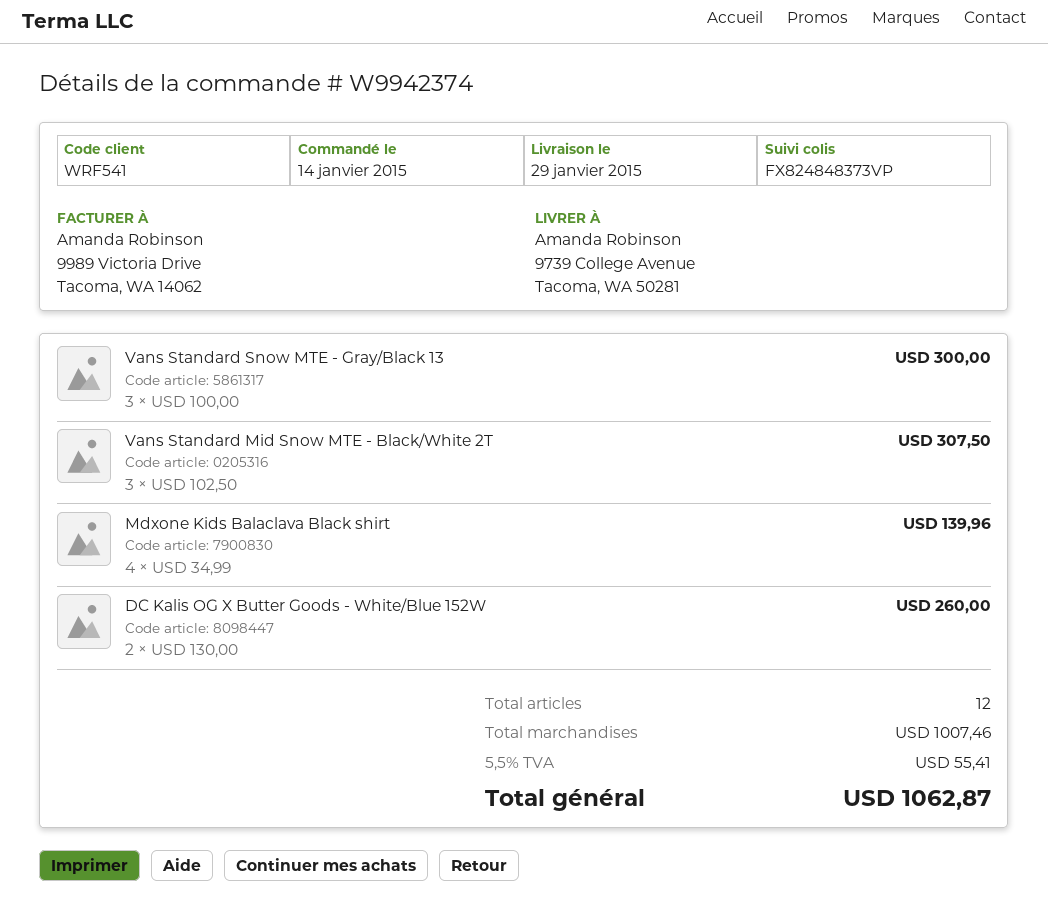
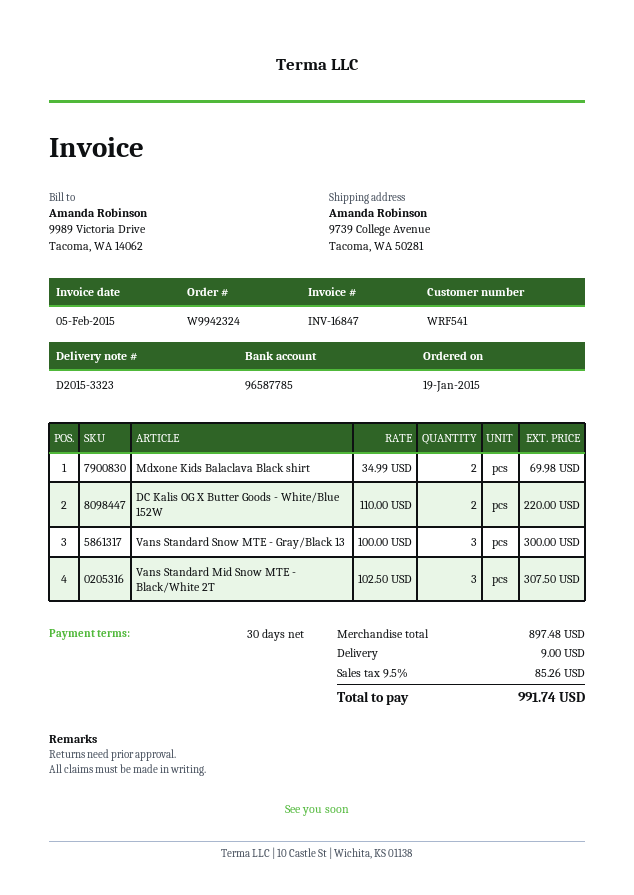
order number: W9942374 -> W9942324
order date: 2015-01-14 -> 2015-01-19
Mdxone Kids Balaclava Black shirt: 4 x 34.99 = 139.96 -> 2 x 34.99 = 69.98
DC Kalis OG X Butter Goods - White/Blue 152W: 2 x 130.00 = 260.00 -> 2 x 110.00 = 220.00
subtotal: 1007.46 -> 897.48
shipping: none -> 9.00
tax: 5.5% = 55.41 -> 9.5% = 85.26
total: 1062.87 -> 991.74

